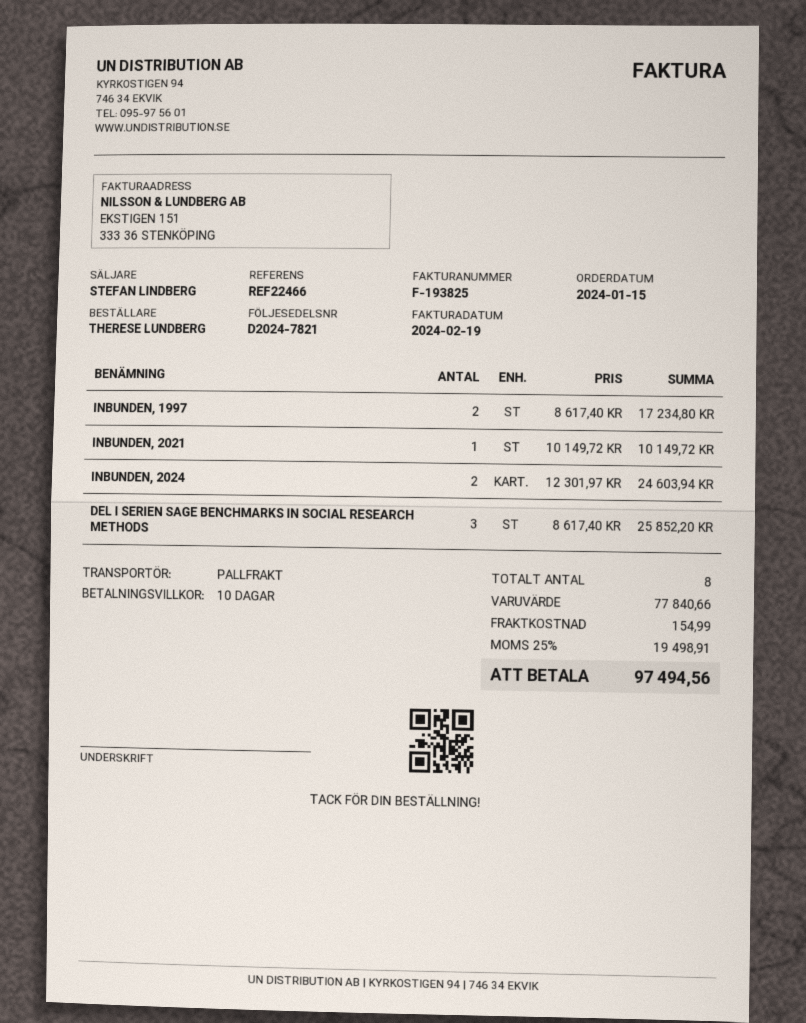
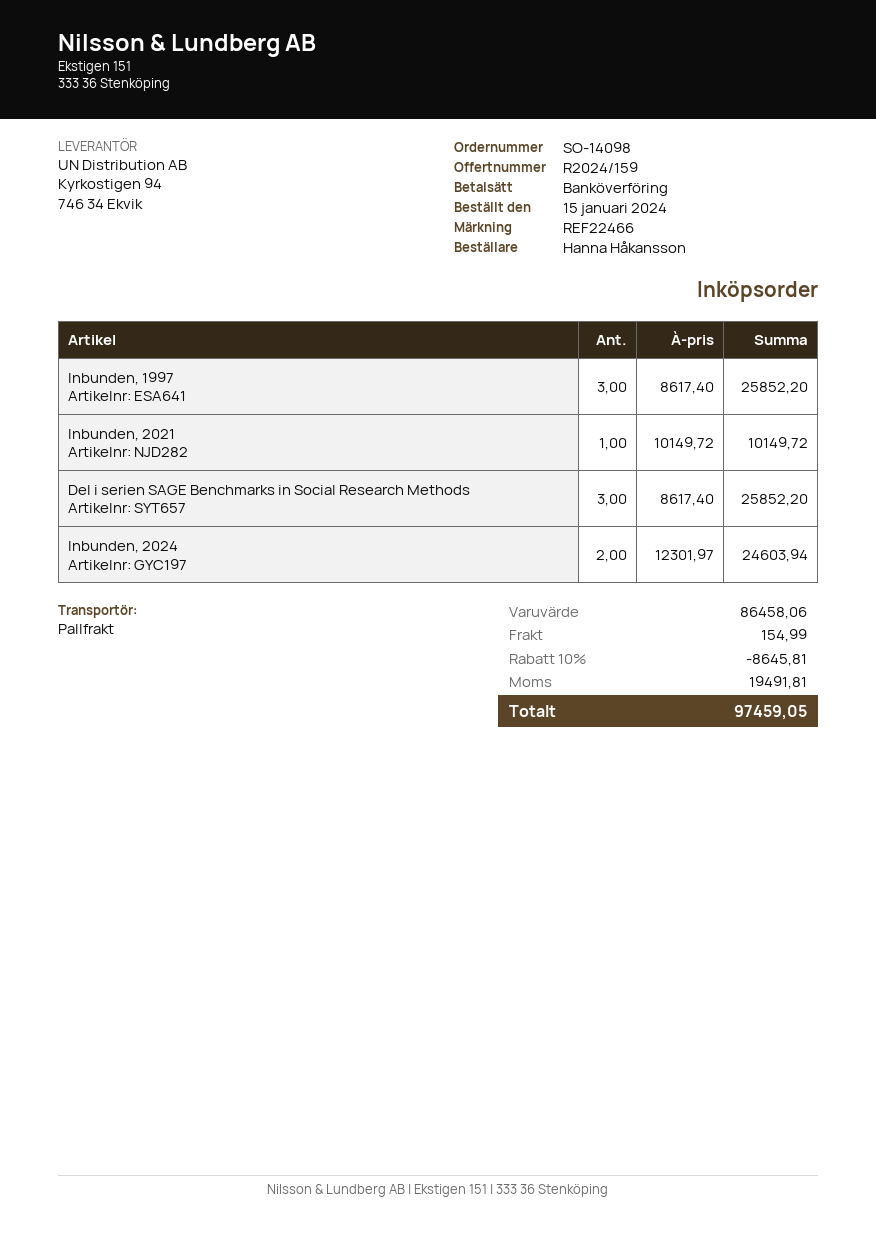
ordered by: THERESE LUNDBERG -> Hanna Håkansson
INBUNDEN, 1997: 2 x 8617.40 = 17234.80 -> 3 x 8617.40 = 25852.20
subtotal: 77840.66 -> 86458.06
discount: none -> 10% = 8645.81
tax: 19498.91 -> 19491.81
total: 97494.56 -> 97459.05

